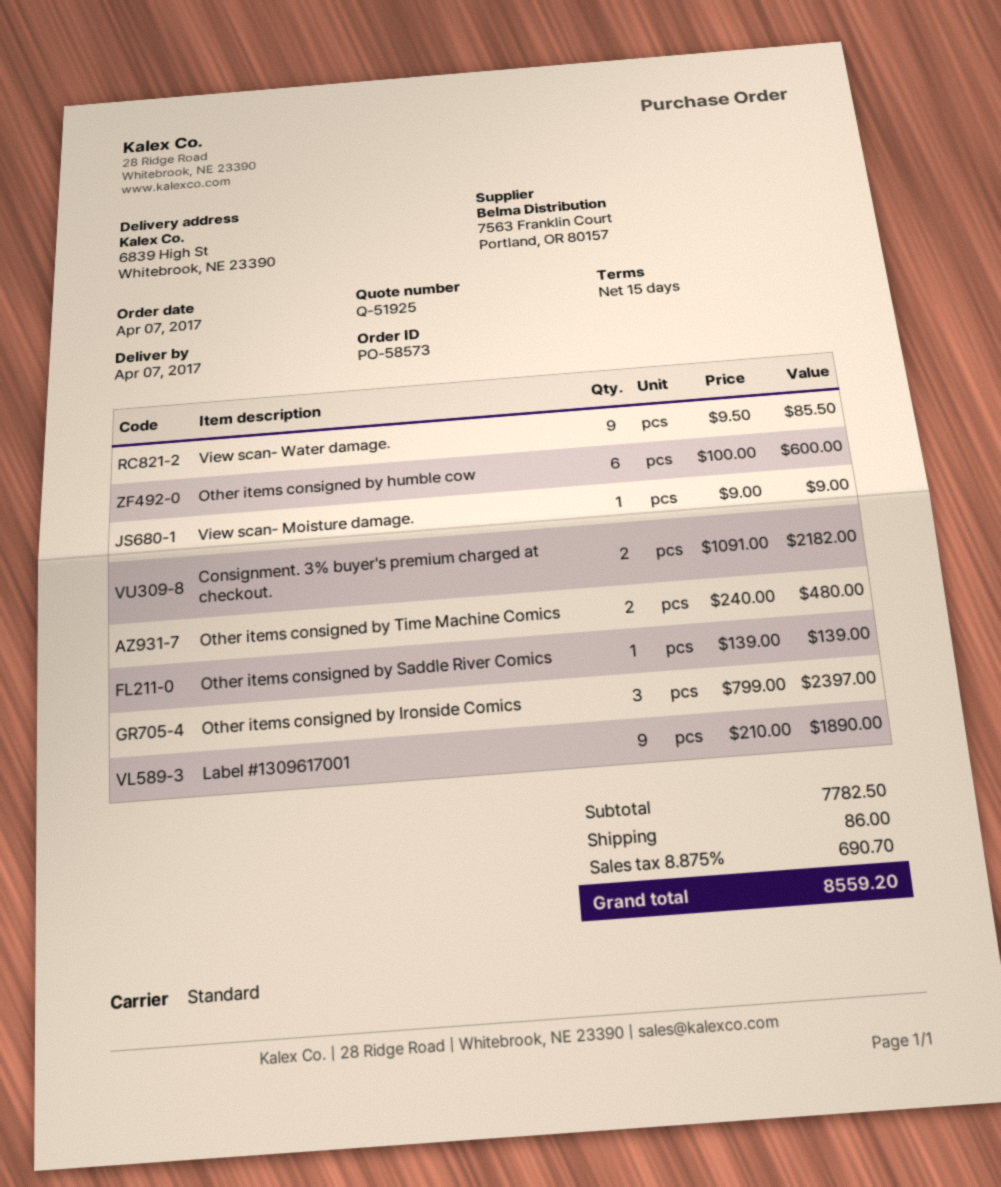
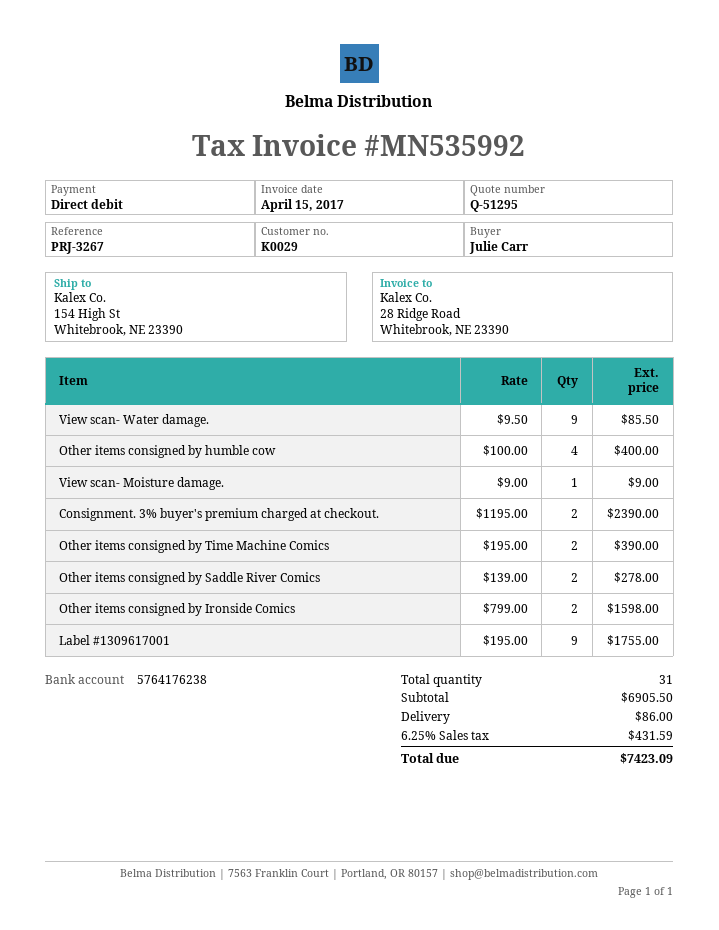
quote number: Q-51925 -> Q-51295
ship to: 6839 High St, Whitebrook, NE 23390 -> 154 High St, Whitebrook, NE 23390
Other items consigned by humble cow: 6 x 100.00 = 600.00 -> 4 x 100.00 = 400.00
Consignment. 3% buyer's premium charged at checkout.: 2 x 1091.00 = 2182.00 -> 2 x 1195.00 = 2390.00
Other items consigned by Time Machine Comics: 2 x 240.00 = 480.00 -> 2 x 195.00 = 390.00
Other items consigned by Saddle River Comics: 1 x 139.00 = 139.00 -> 2 x 139.00 = 278.00
Other items consigned by Ironside Comics: 3 x 799.00 = 2397.00 -> 2 x 799.00 = 1598.00
Label #1309617001: 9 x 210.00 = 1890.00 -> 9 x 195.00 = 1755.00
subtotal: 7782.50 -> 6905.50
tax: 8.875% = 690.70 -> 6.25% = 431.59
total: 8559.20 -> 7423.09

